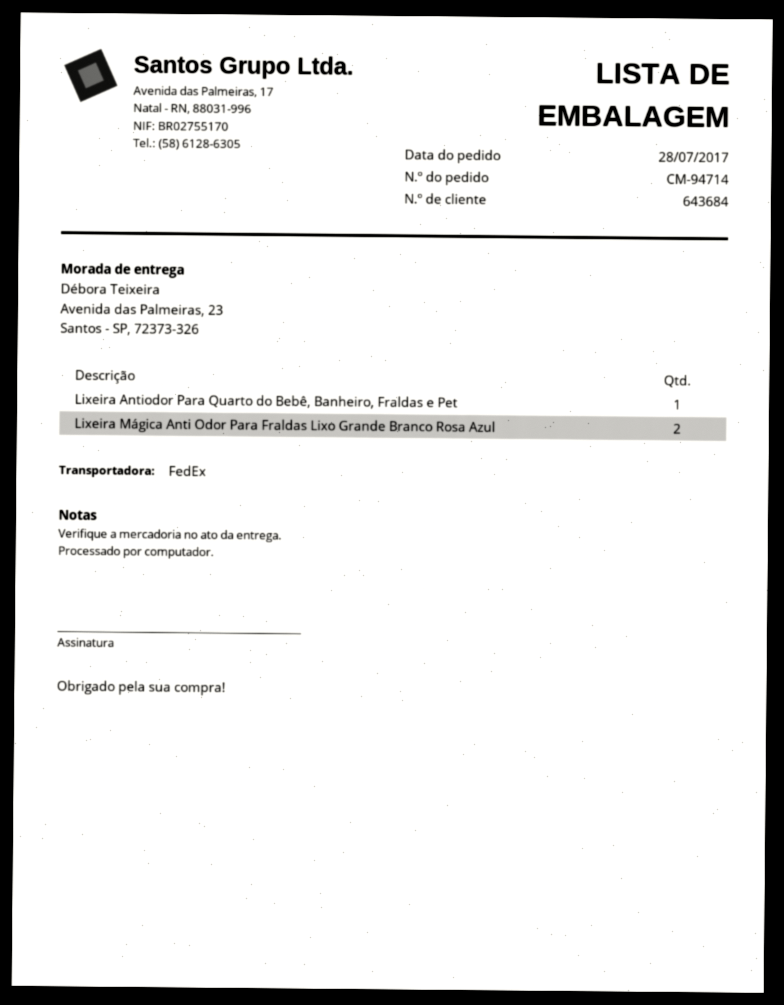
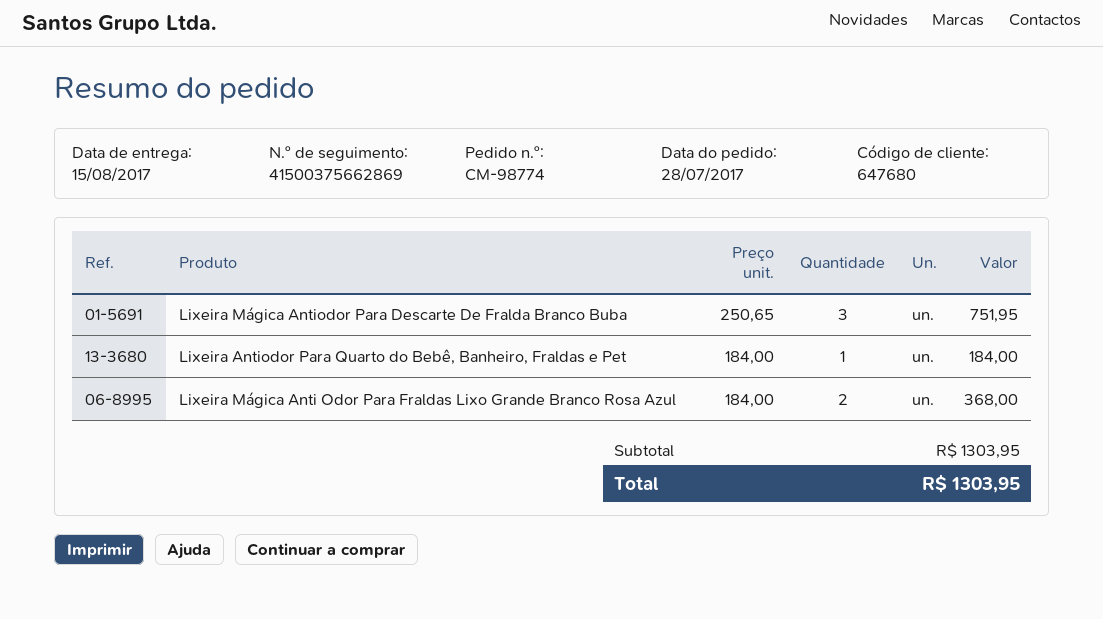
order number: CM-94714 -> CM-98774
customer number: 643684 -> 647680
Lixeira Mágica Antiodor Para Descarte De Fralda Branco Buba: none -> 3

